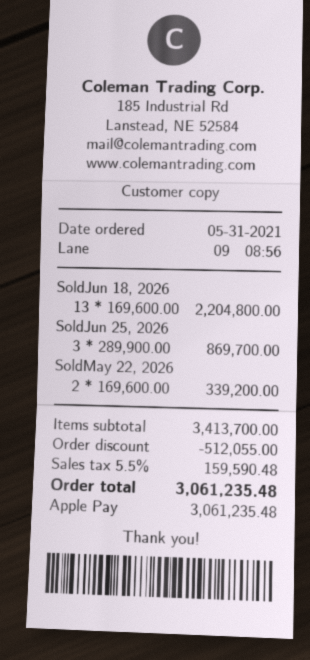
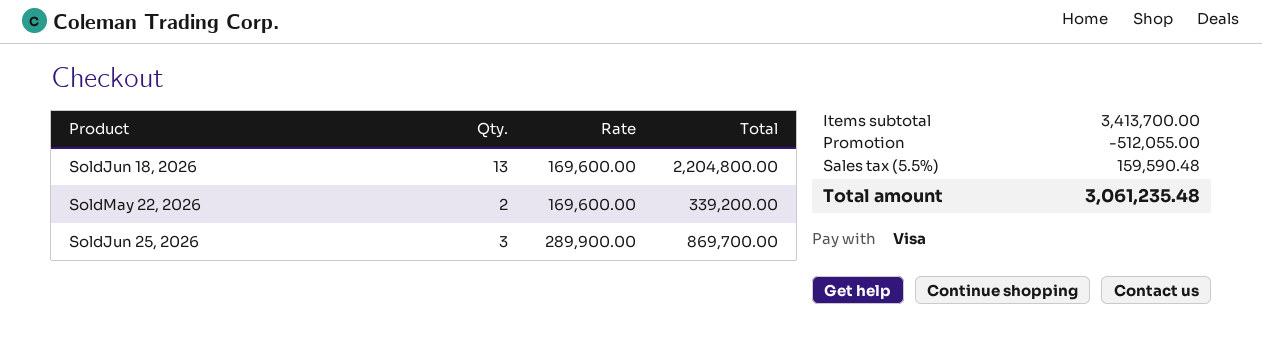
payment method: Apple Pay -> Visa

